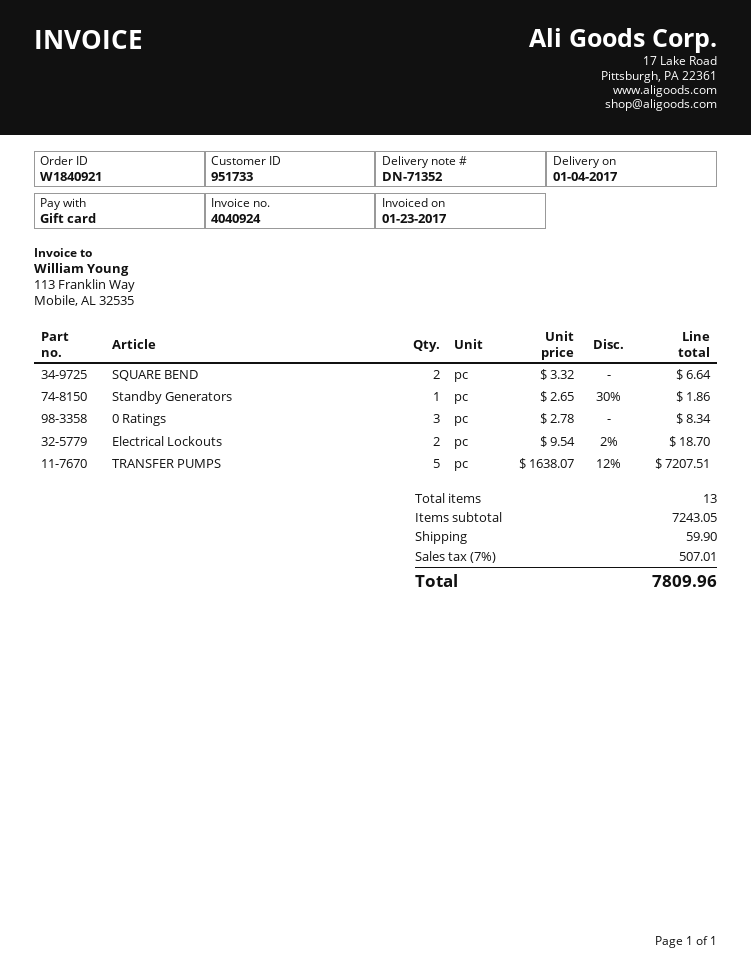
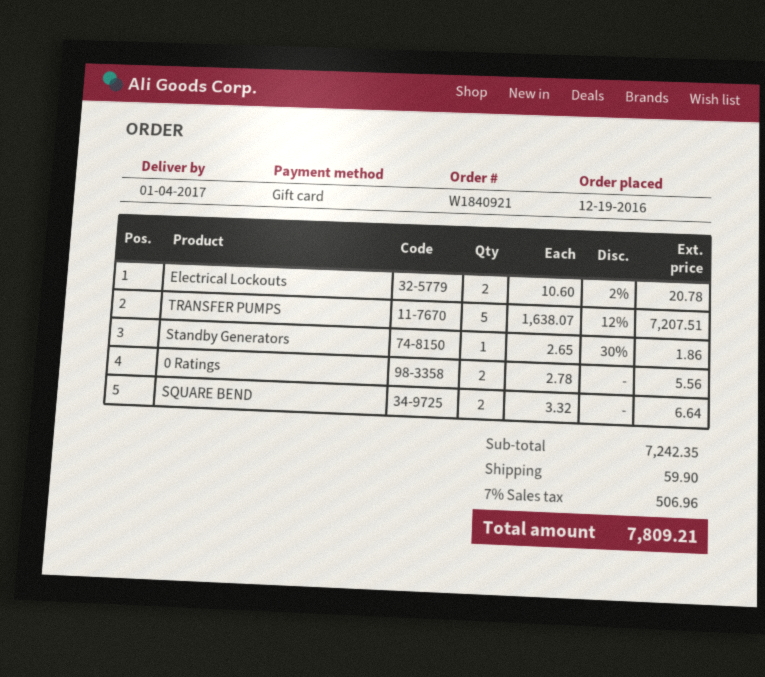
0 Ratings: 3 x 2.78 = 8.34 -> 2 x 2.78 = 5.56
Electrical Lockouts: 2 x 9.54 - 2% = 18.70 -> 2 x 10.60 - 2% = 20.78
subtotal: 7243.05 -> 7242.35
tax: 7% = 507.01 -> 7% = 506.96
total: 7809.96 -> 7809.21

